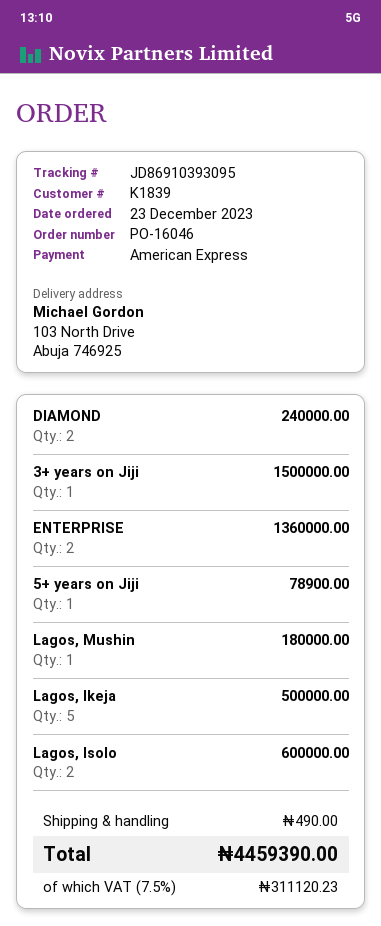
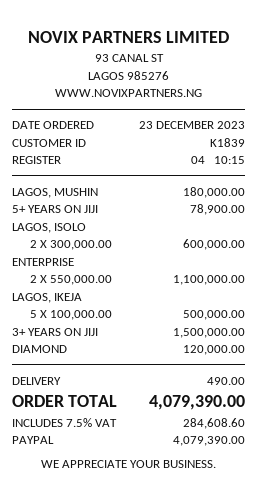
payment method: American Express -> PayPal
DIAMOND: 2 for 240000.00 -> 1 for 120000.00
ENTERPRISE: 2 for 1360000.00 -> 2 for 1100000.00
tax: 7.5% = 311120.23 -> 7.5% = 284608.60
total: 4459390.00 -> 4079390.00

